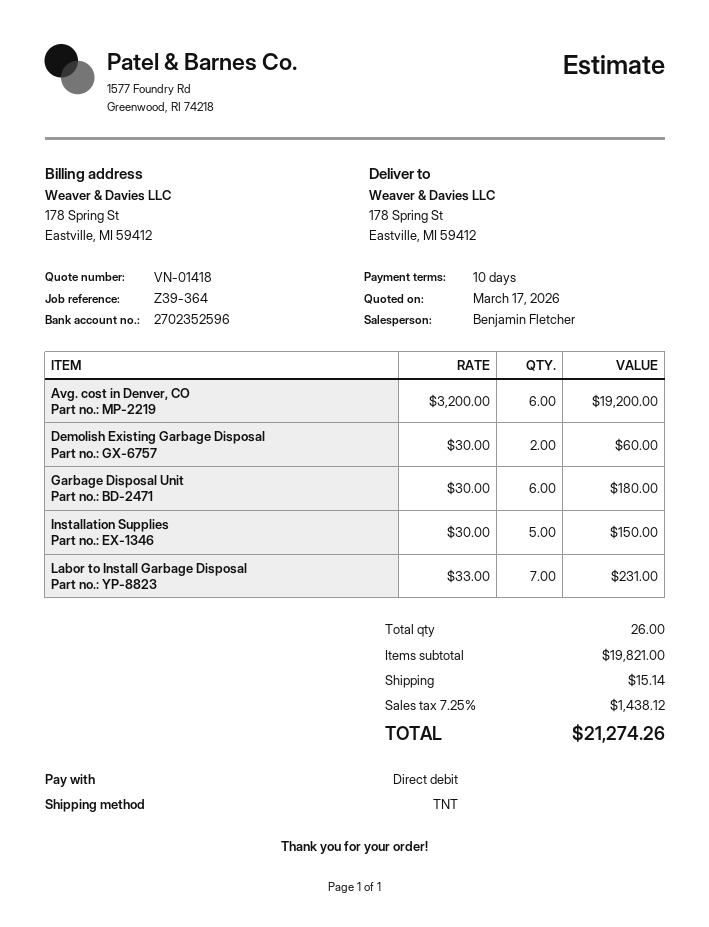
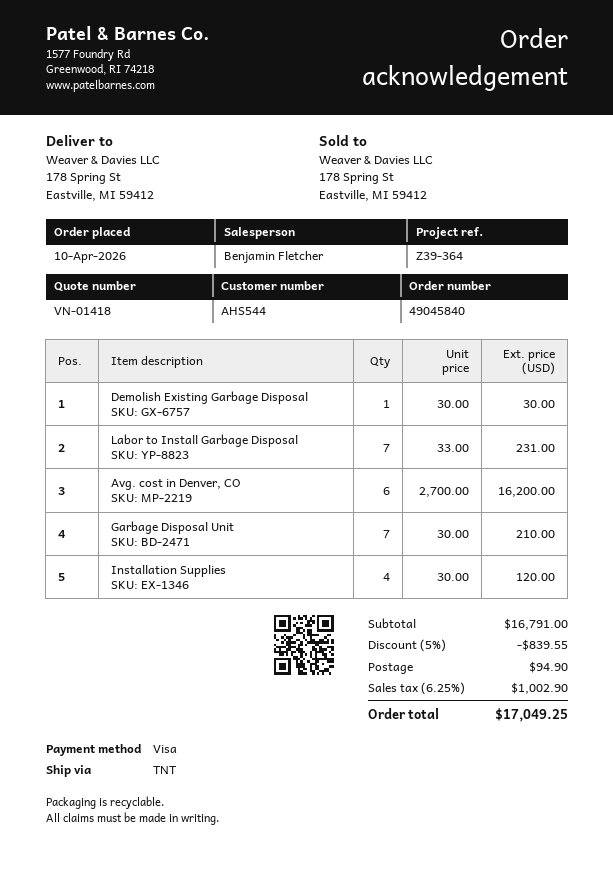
payment method: direct debit -> Visa
Avg. cost in Denver, CO: 6 x 3200.00 = 19200.00 -> 6 x 2700.00 = 16200.00
Demolish Existing Garbage Disposal: 2 x 30.00 = 60.00 -> 1 x 30.00 = 30.00
Garbage Disposal Unit: 6 x 30.00 = 180.00 -> 7 x 30.00 = 210.00
Installation Supplies: 5 x 30.00 = 150.00 -> 4 x 30.00 = 120.00
subtotal: 19821.00 -> 16791.00
discount: none -> 5% = 839.55
shipping: 15.14 -> 94.90
tax: 7.25% = 1438.12 -> 6.25% = 1002.90
total: 21274.26 -> 17049.25

